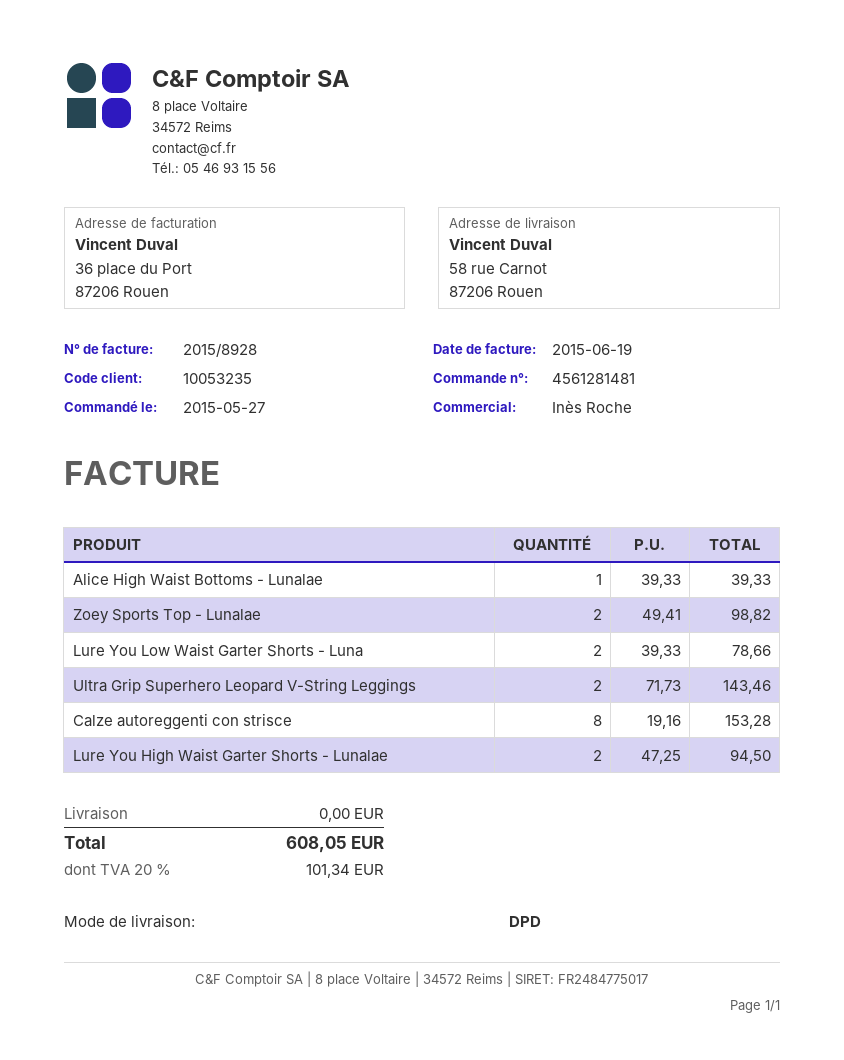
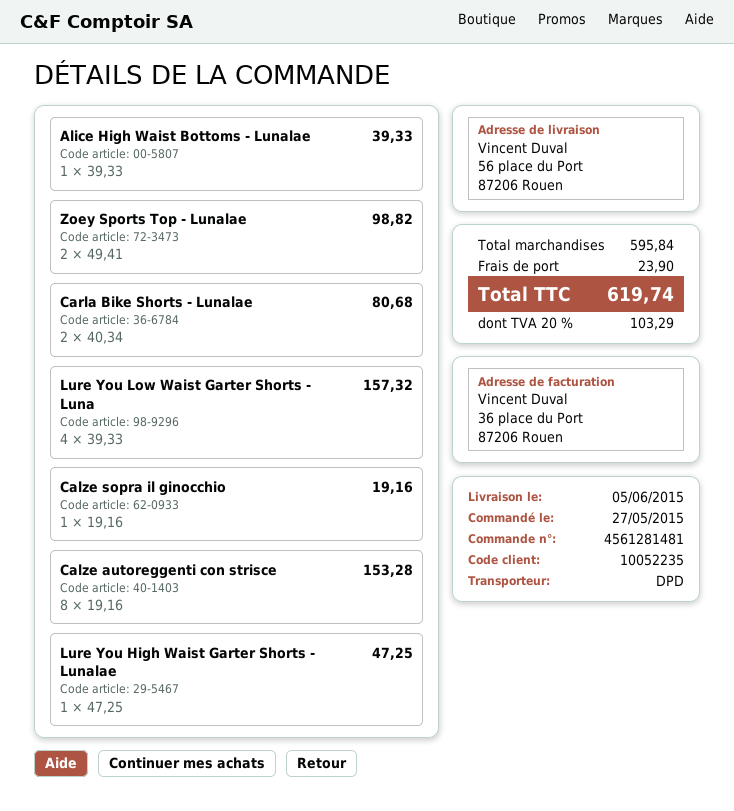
customer number: 10053235 -> 10052235
ship to: 58 rue Carnot, 87206 Rouen -> 56 place du Port, 87206 Rouen
Lure You Low Waist Garter Shorts - Luna: 2 x 39.33 = 78.66 -> 4 x 39.33 = 157.32
Ultra Grip Superhero Leopard V-String Leggings: 2 x 71.73 = 143.46 -> none
Lure You High Waist Garter Shorts - Lunalae: 2 x 47.25 = 94.50 -> 1 x 47.25 = 47.25
Carla Bike Shorts - Lunalae: none -> 2 x 40.34 = 80.68
Calze sopra il ginocchio: none -> 1 x 19.16 = 19.16
shipping: 0.00 -> 23.90
tax: 20% = 101.34 -> 20% = 103.29
total: 608.05 -> 619.74

